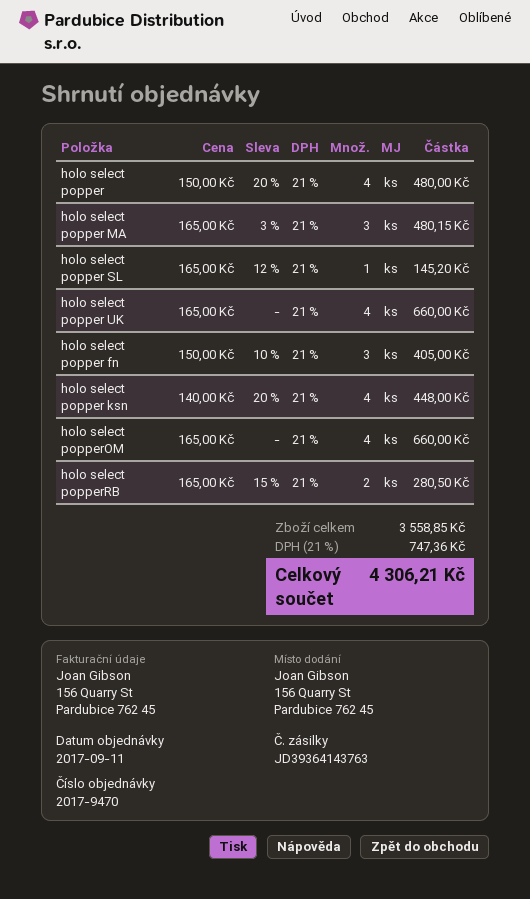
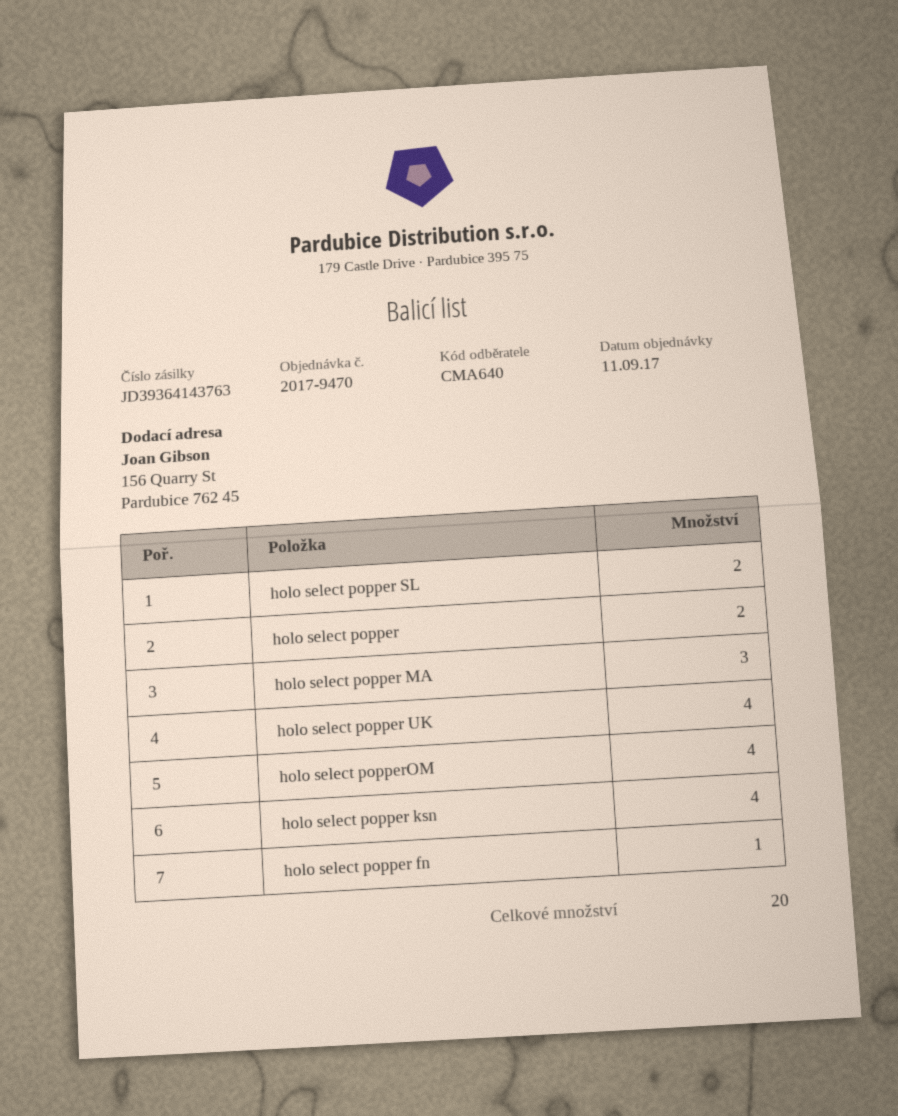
holo select popper: 4 -> 2
holo select popper SL: 1 -> 2
holo select popper fn: 3 -> 1
holo select popperRB: 2 -> none

